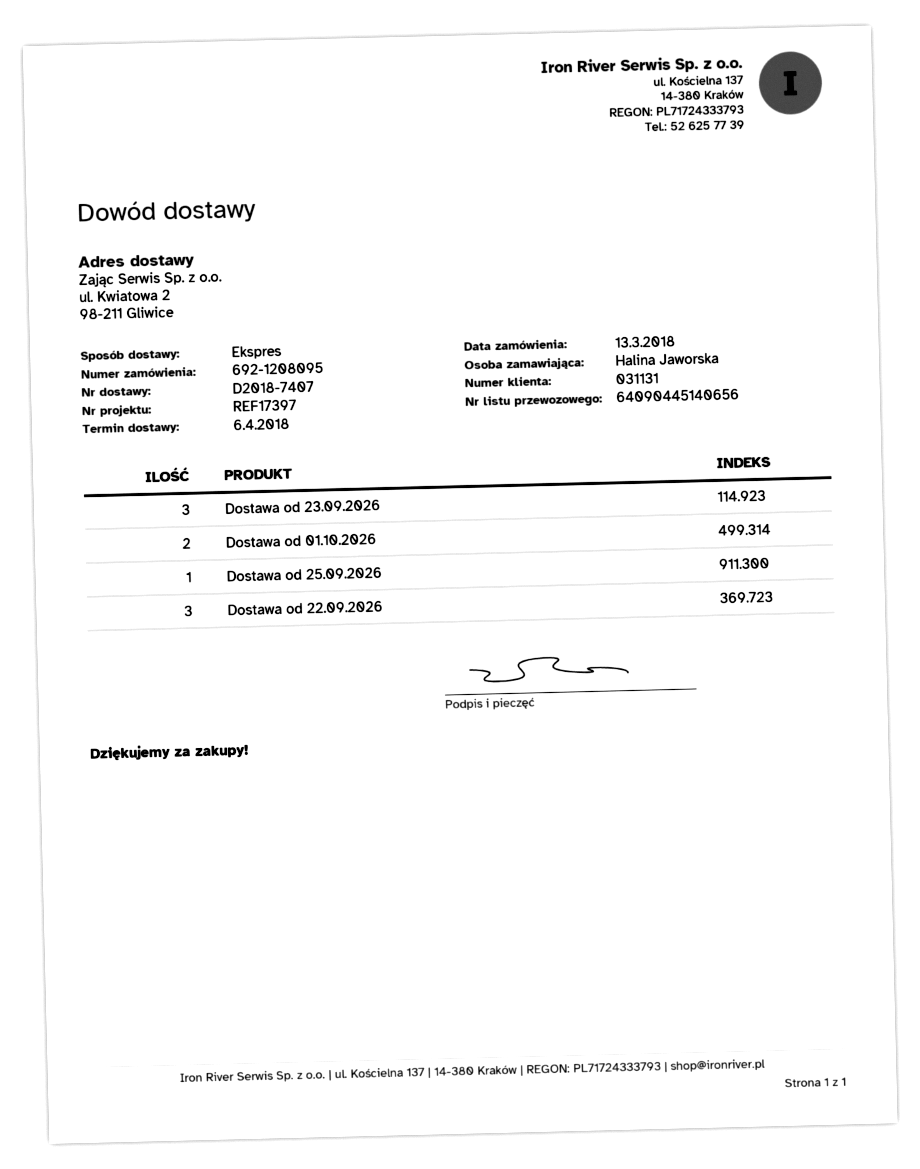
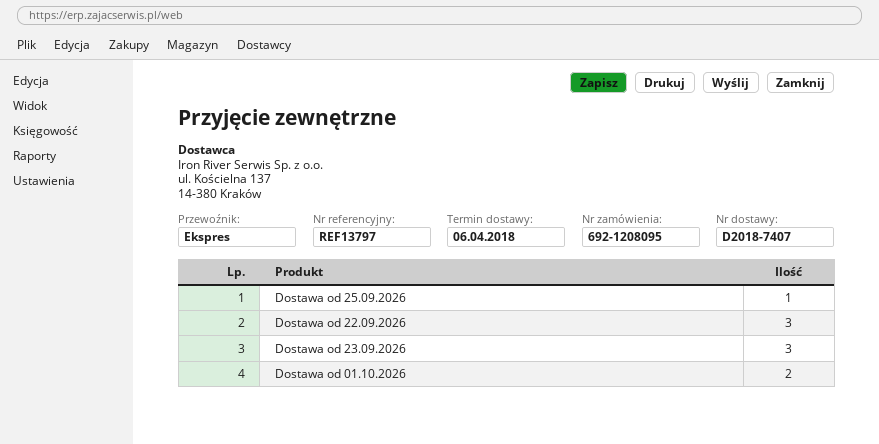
reference: REF17397 -> REF13797

